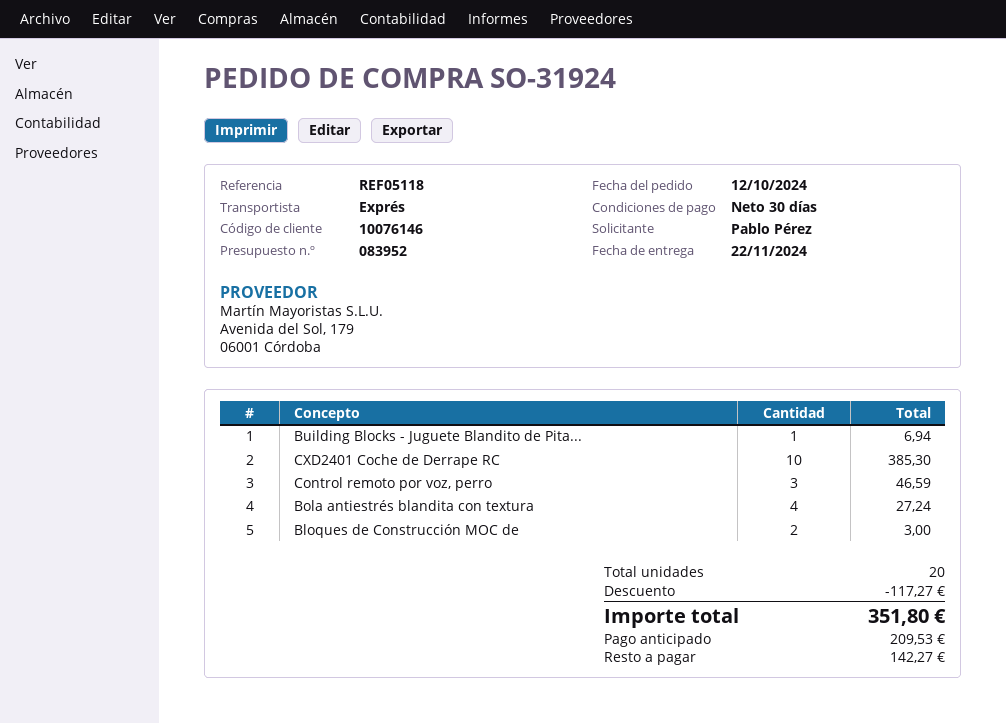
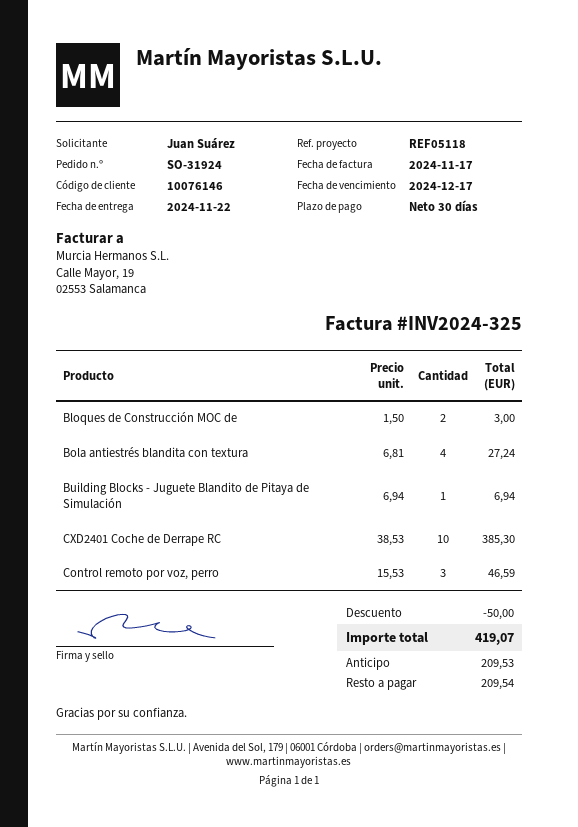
ordered by: Pablo Pérez -> Juan Suárez
discount: 117.27 -> 50.00
total: 351.80 -> 419.07
balance: 142.27 -> 209.54

